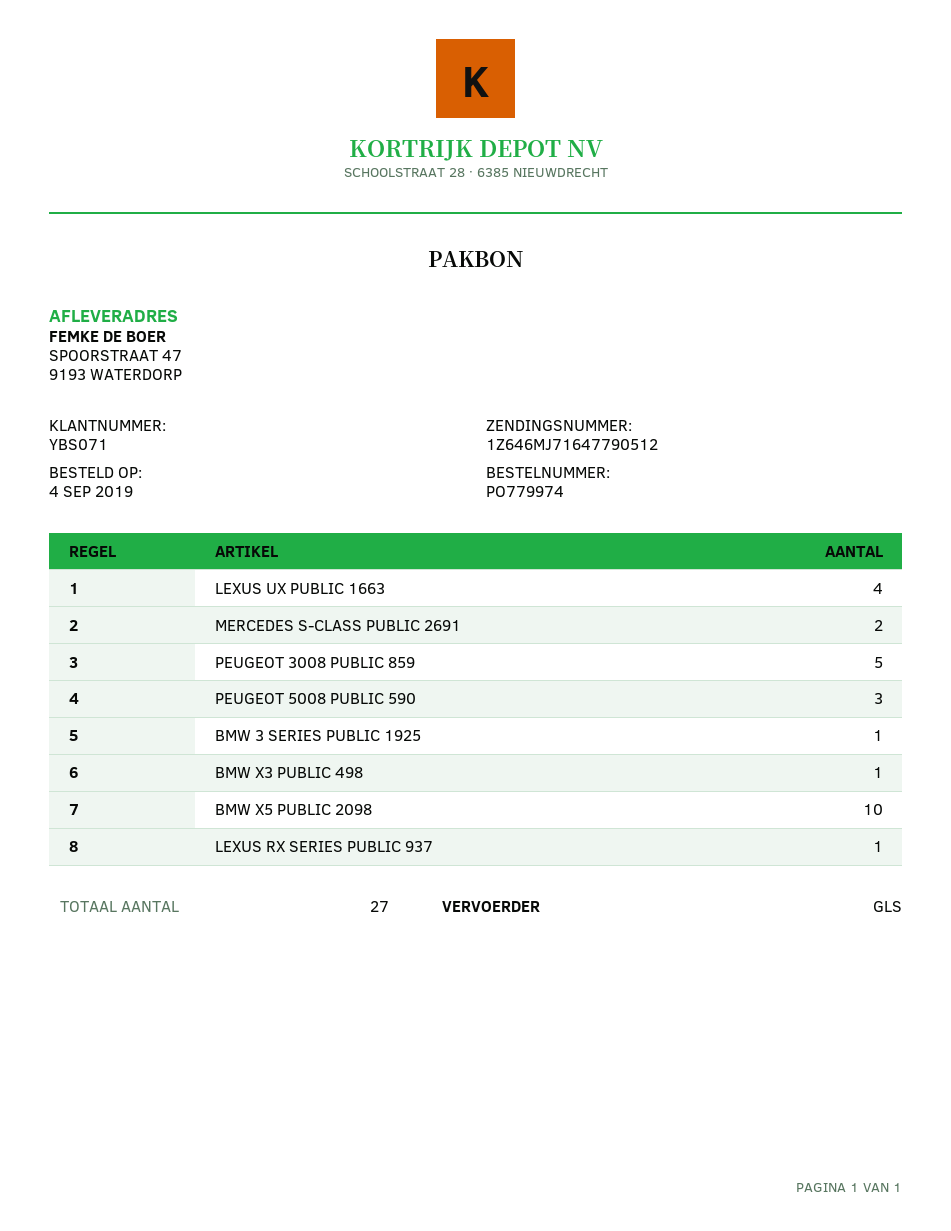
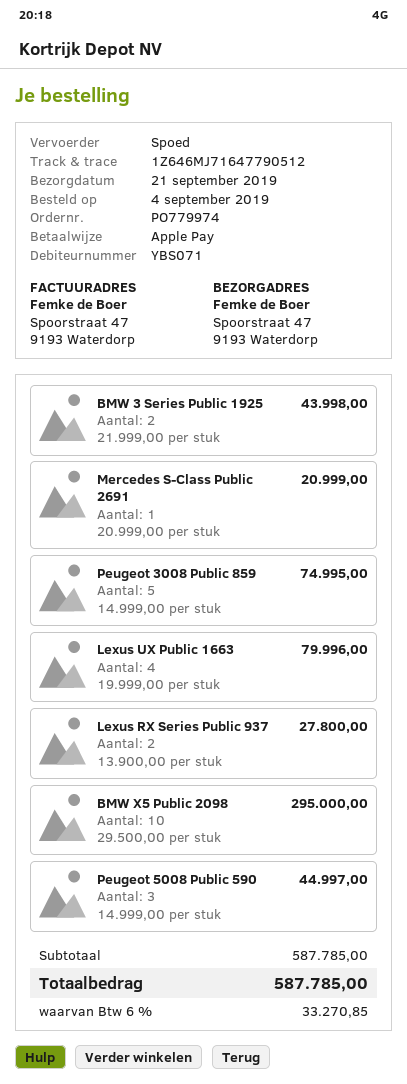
shipping method: GLS -> express
MERCEDES S-CLASS PUBLIC 2691: 2 -> 1
BMW 3 SERIES PUBLIC 1925: 1 -> 2
BMW X3 PUBLIC 498: 1 -> none
LEXUS RX SERIES PUBLIC 937: 1 -> 2

